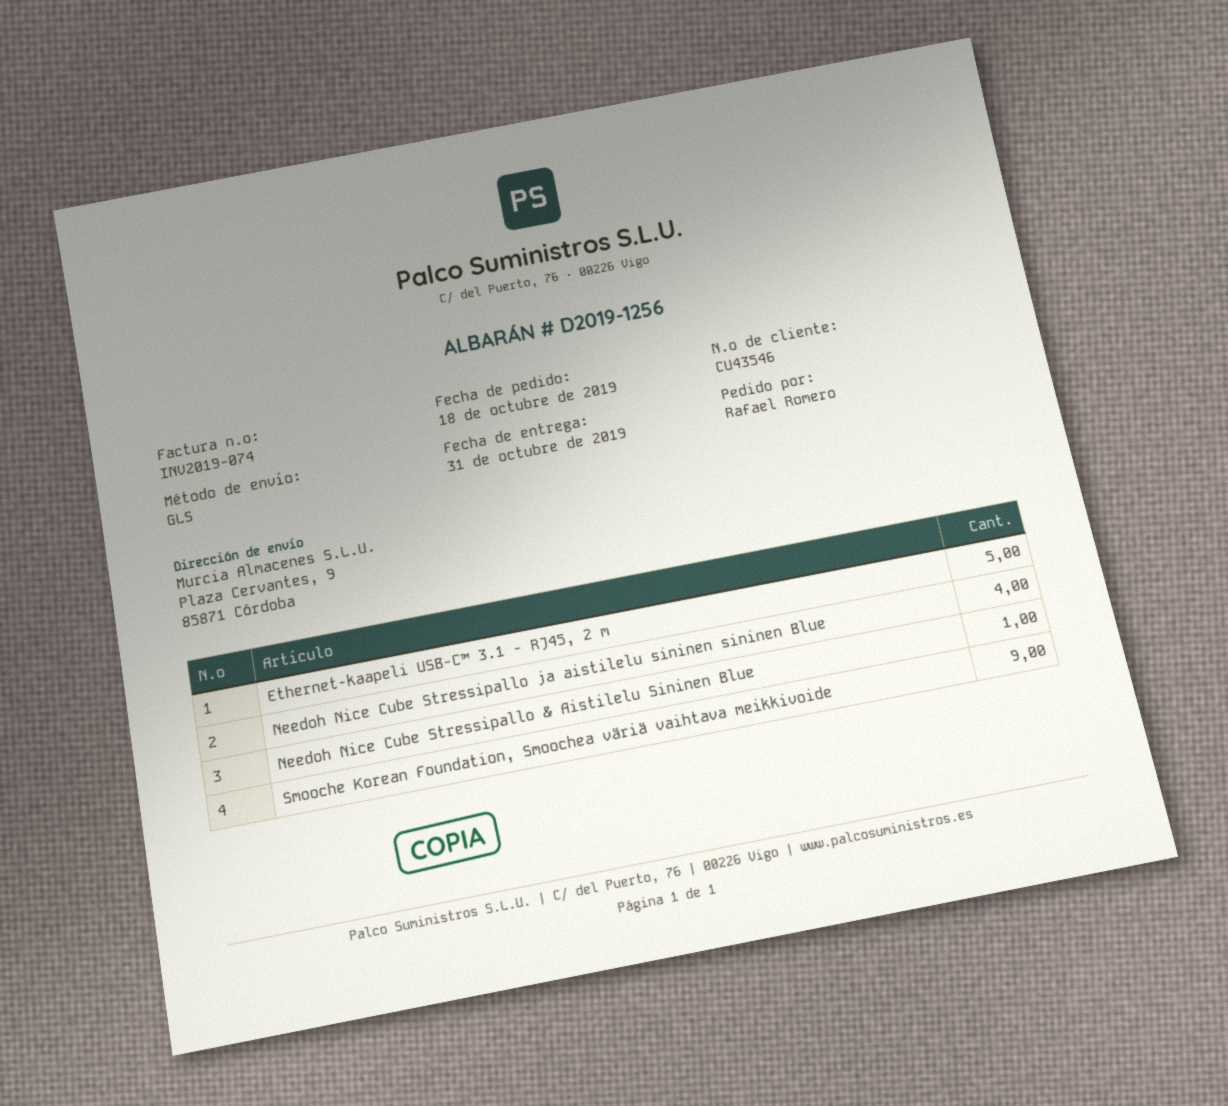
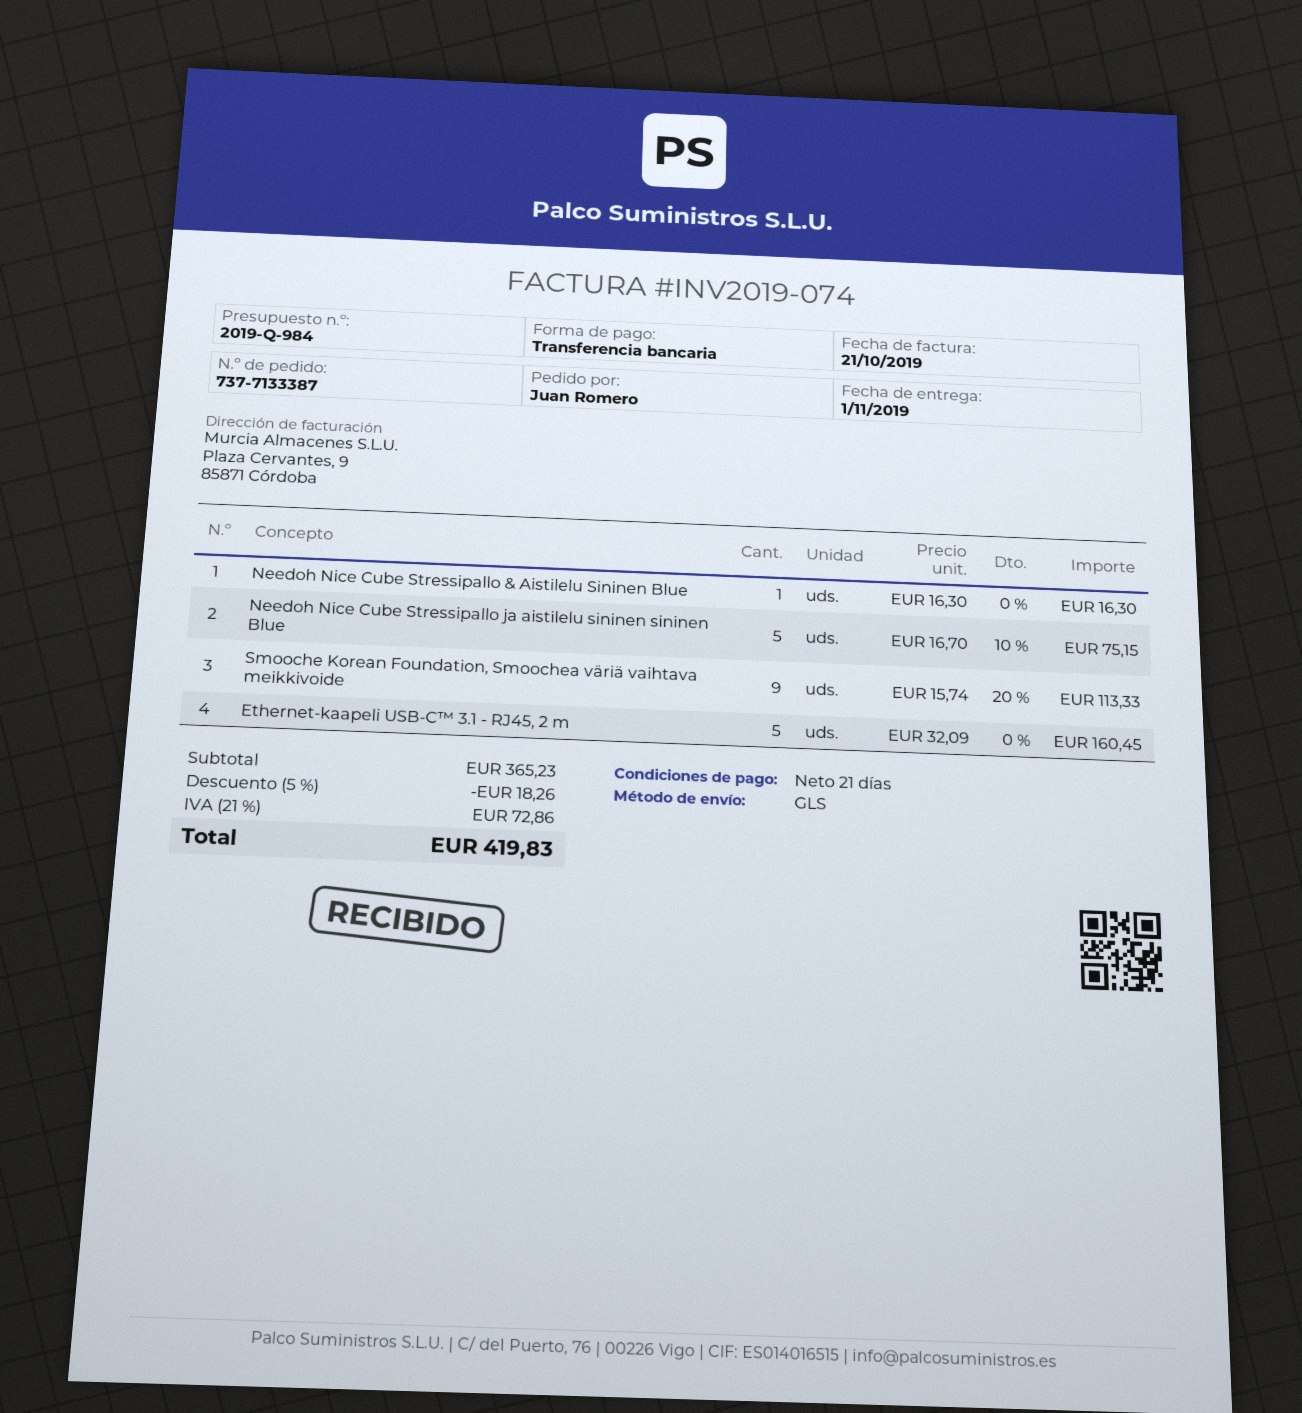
delivery date: 2019-10-31 -> 2019-11-01
ordered by: Rafael Romero -> Juan Romero
Needoh Nice Cube Stressipallo ja aistilelu sininen sininen Blue: 4 -> 5

